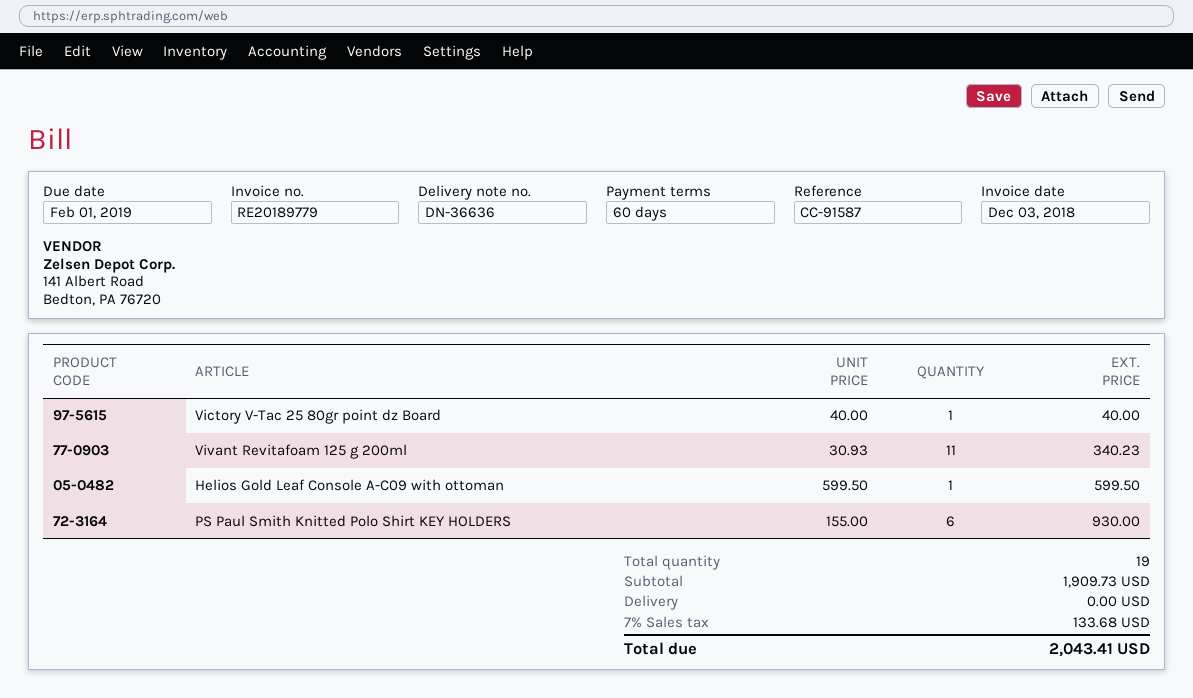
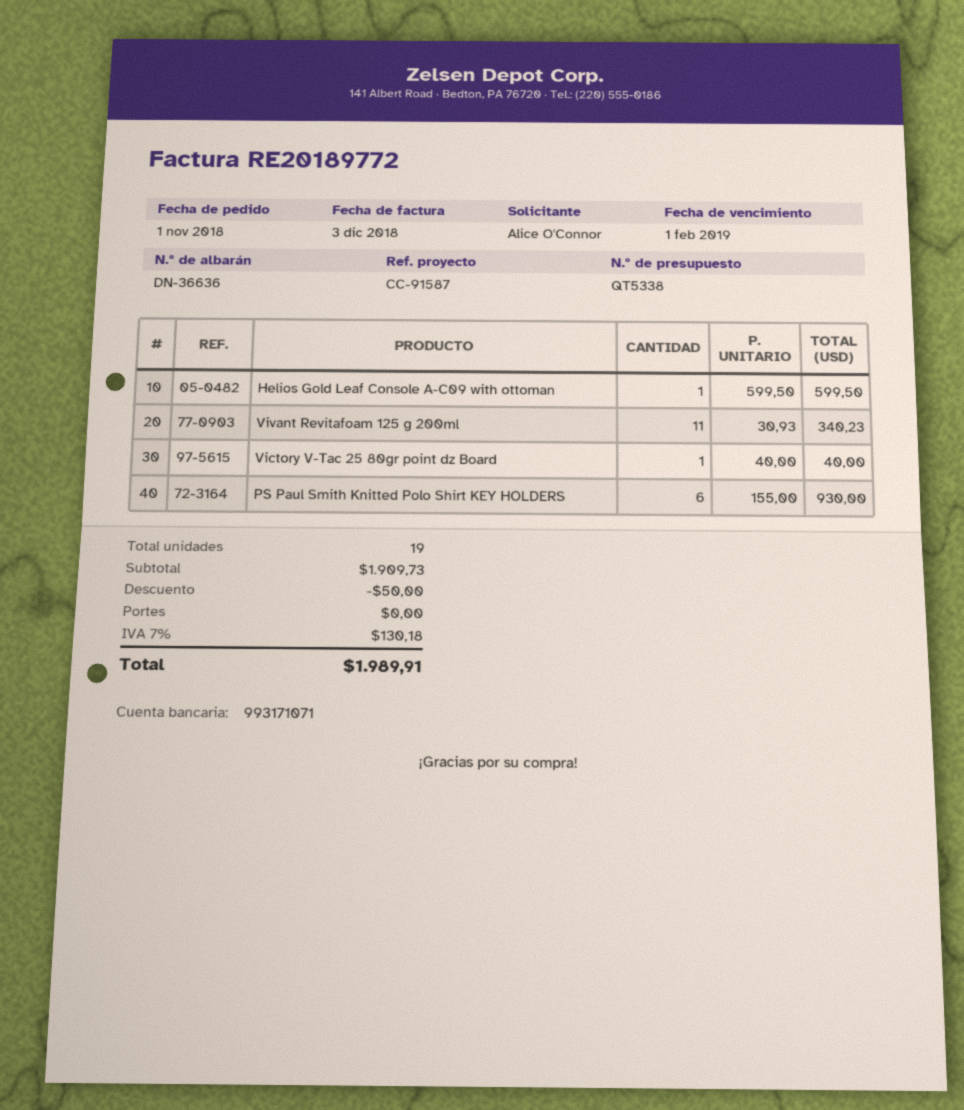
invoice number: RE20189779 -> RE20189772
discount: none -> 50.00
tax: 7% = 133.68 -> 7% = 130.18
total: 2043.41 -> 1989.91

